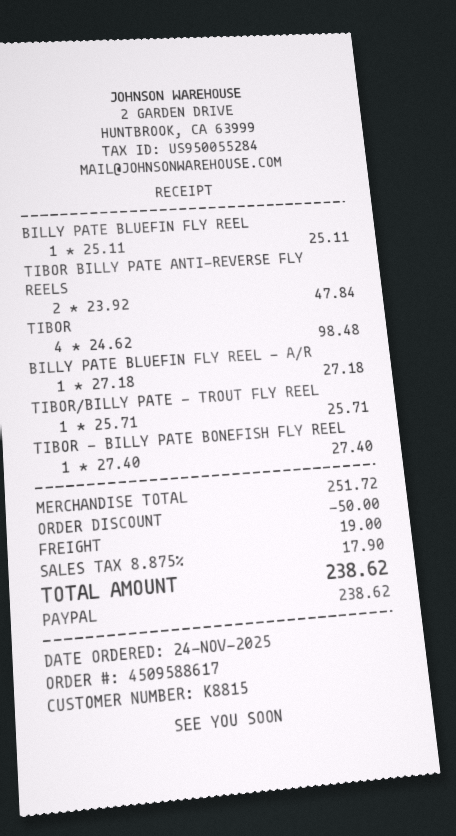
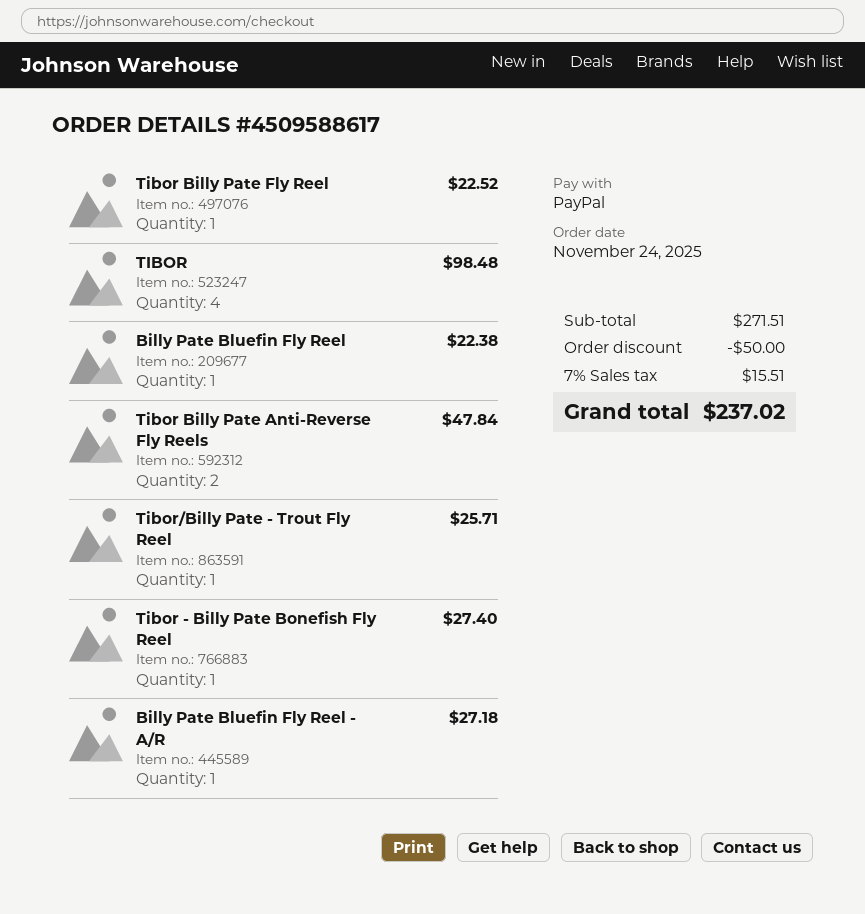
BILLY PATE BLUEFIN FLY REEL: 1 for 25.11 -> 1 for 22.38
Tibor Billy Pate Fly Reel: none -> 1 for 22.52
subtotal: 251.72 -> 271.51
shipping: 19.00 -> none
tax: 8.875% = 17.90 -> 7% = 15.51
total: 238.62 -> 237.02

